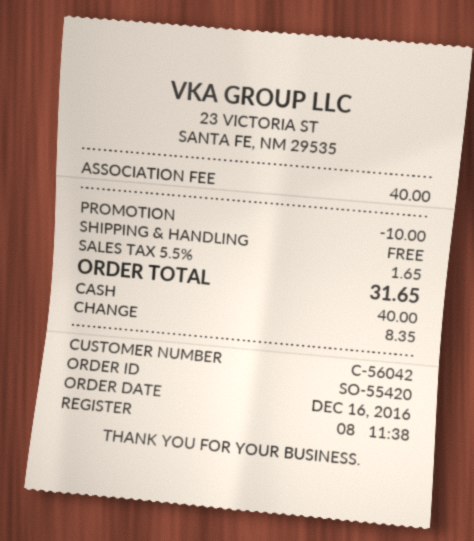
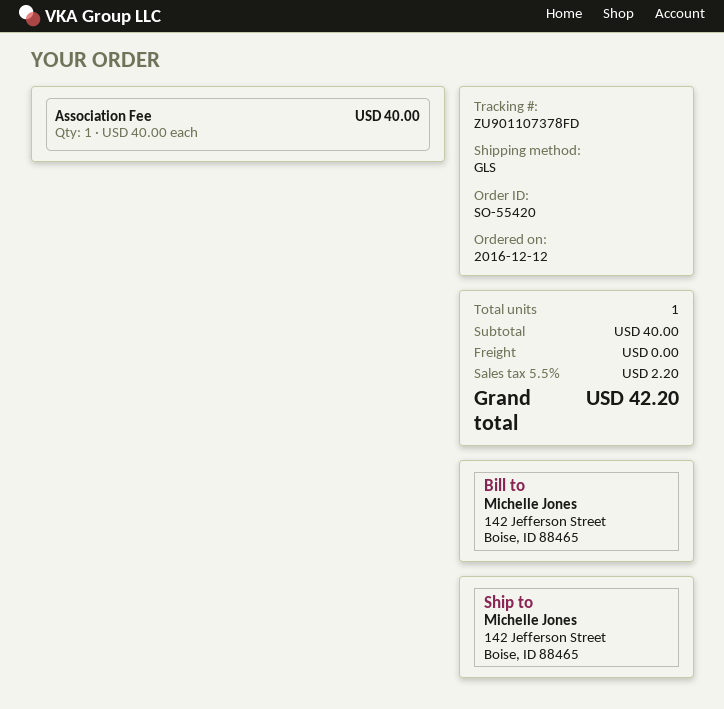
order date: 2016-12-16 -> 2016-12-12
discount: 10.00 -> none
tax: 5.5% = 1.65 -> 5.5% = 2.20
total: 31.65 -> 42.20

